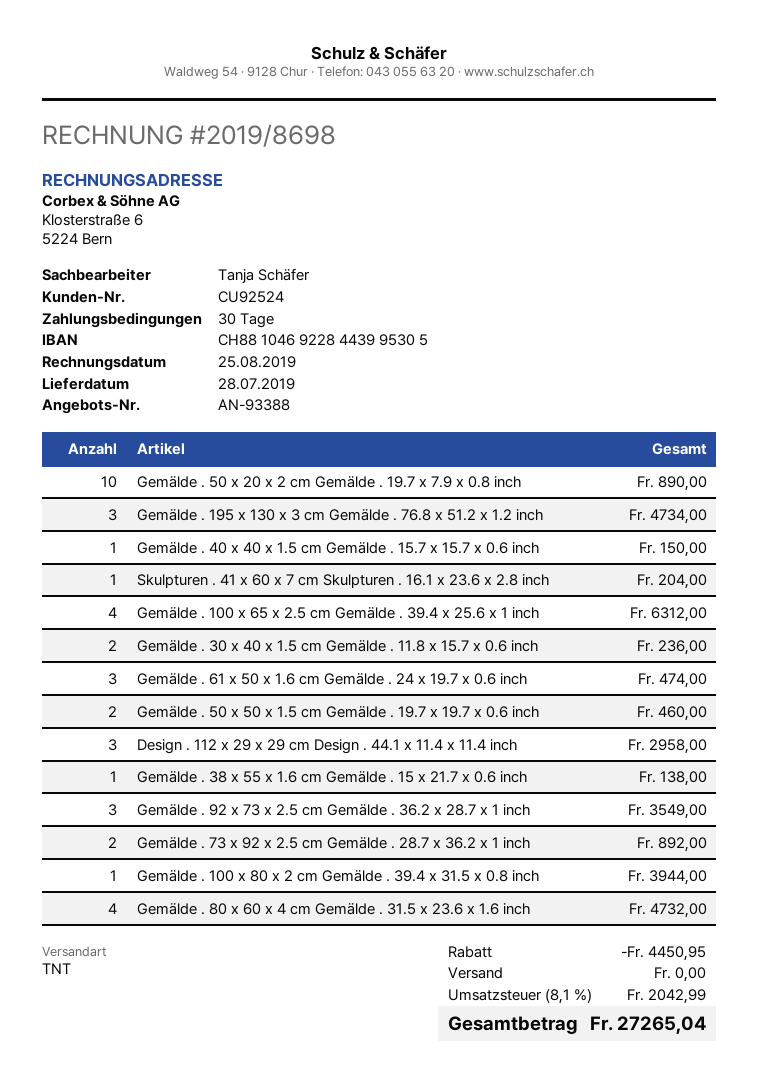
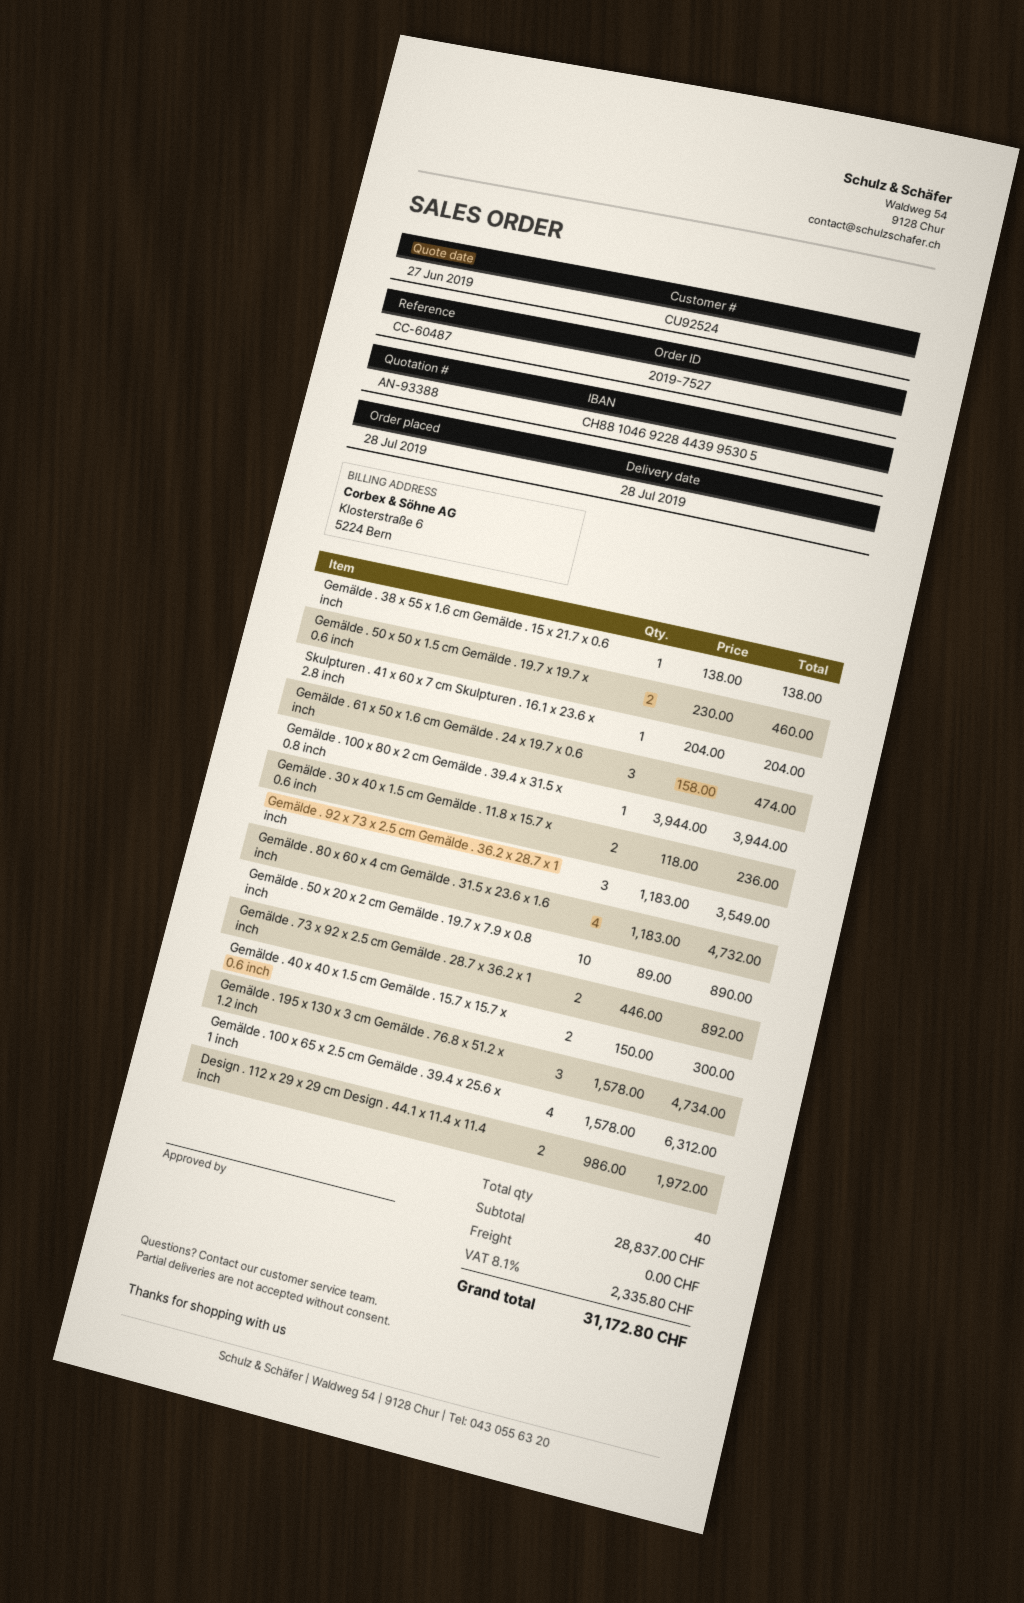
Gemälde . 40 x 40 x 1.5 cm Gemälde . 15.7 x 15.7 x 0.6 inch: 1 for 150.00 -> 2 for 300.00
Design . 112 x 29 x 29 cm Design . 44.1 x 11.4 x 11.4 inch: 3 for 2958.00 -> 2 for 1972.00
discount: 4450.95 -> none
tax: 8.1% = 2042.99 -> 8.1% = 2335.80
total: 27265.04 -> 31172.80

